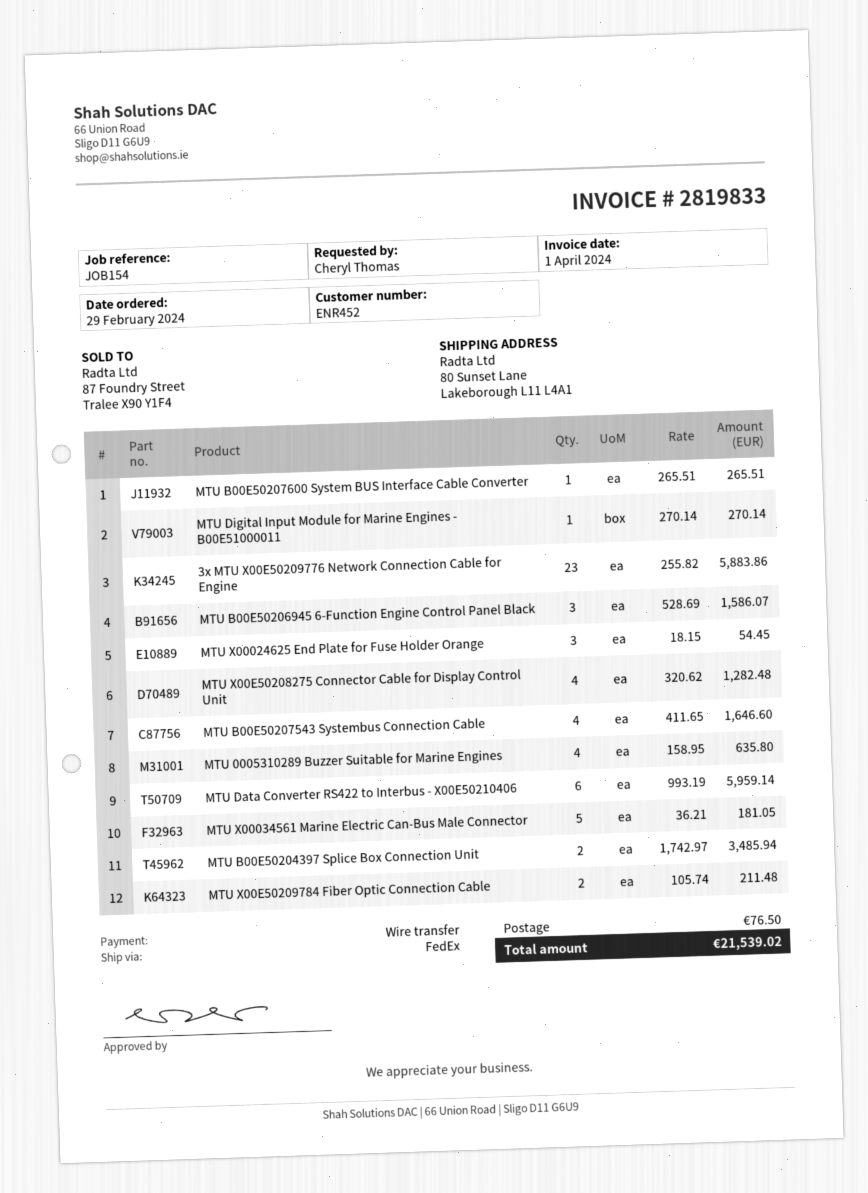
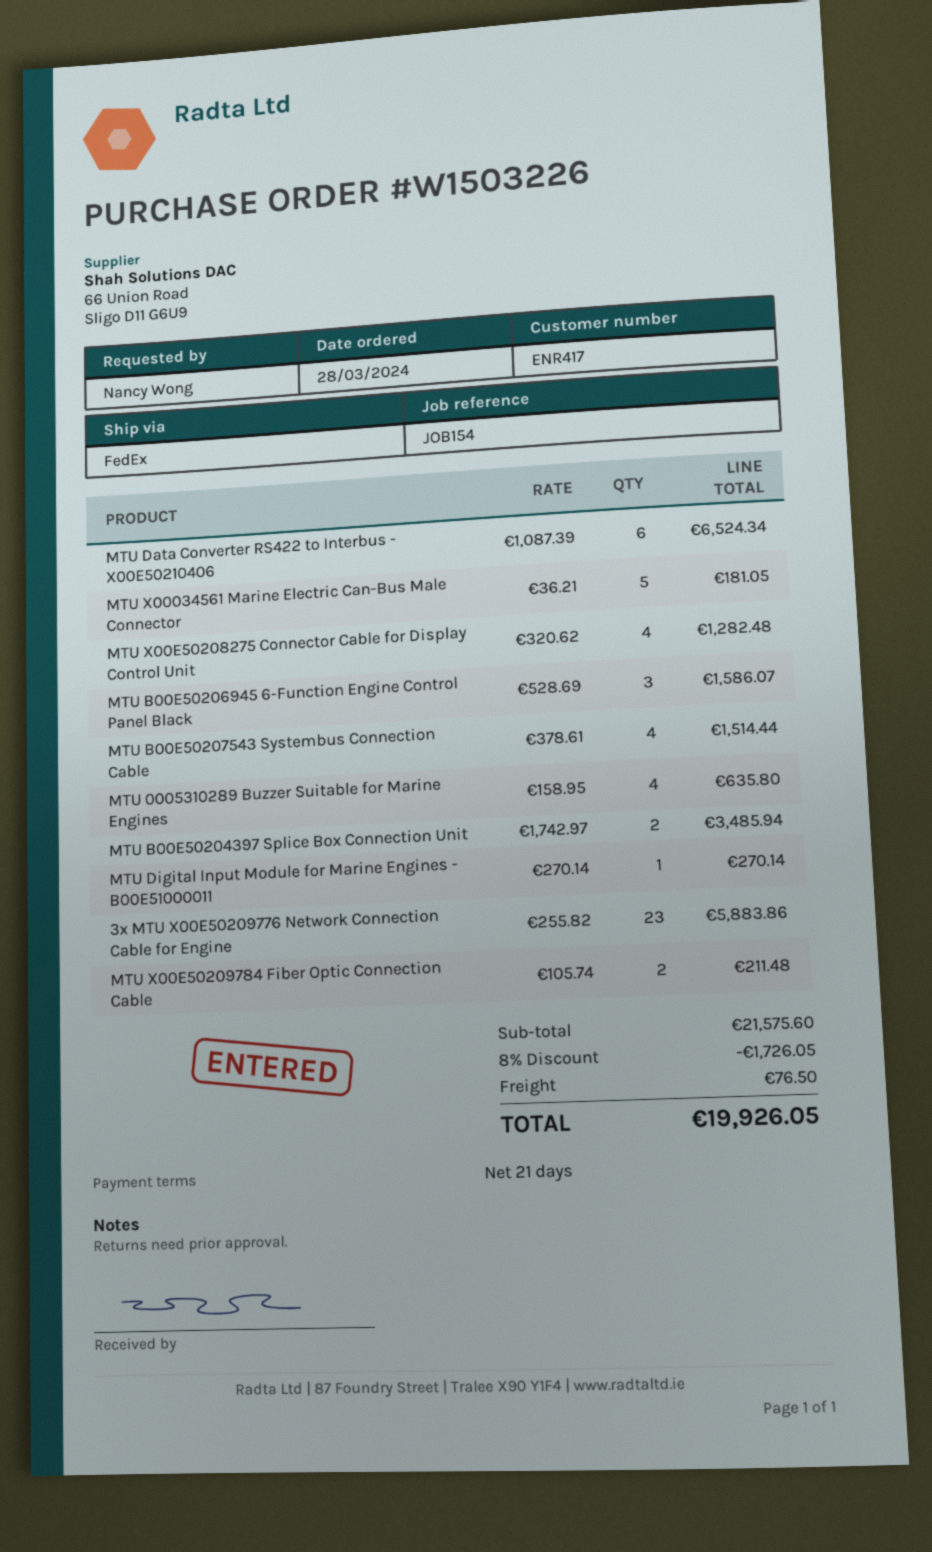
order date: 2024-02-29 -> 2024-03-28
customer number: ENR452 -> ENR417
ordered by: Cheryl Thomas -> Nancy Wong
MTU B00E50207600 System BUS Interface Cable Converter: 1 x 265.51 = 265.51 -> none
MTU X00024625 End Plate for Fuse Holder Orange: 3 x 18.15 = 54.45 -> none
MTU B00E50207543 Systembus Connection Cable: 4 x 411.65 = 1646.60 -> 4 x 378.61 = 1514.44
MTU Data Converter RS422 to Interbus - X00E50210406: 6 x 993.19 = 5959.14 -> 6 x 1087.39 = 6524.34
discount: none -> 8% = 1726.05
total: 21539.02 -> 19926.05

